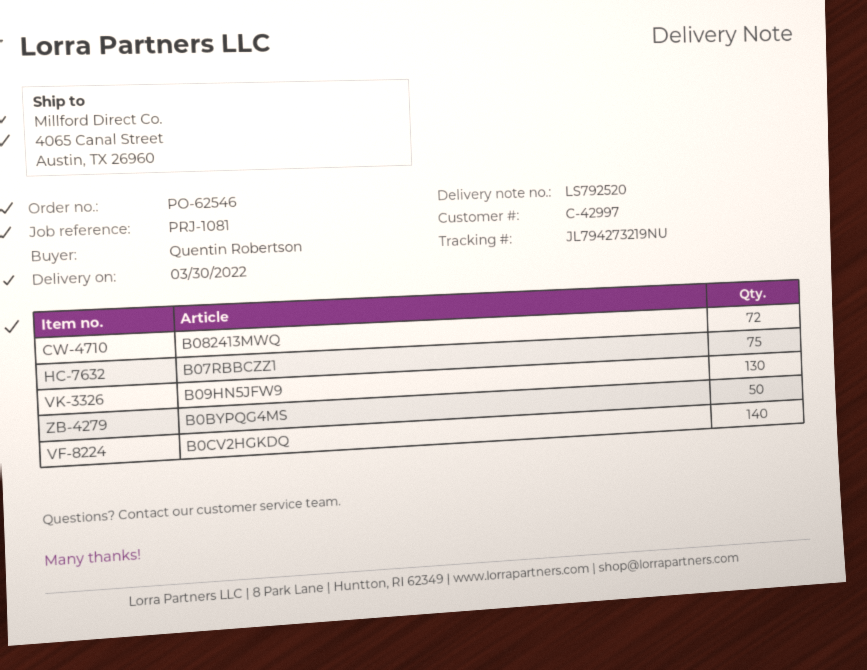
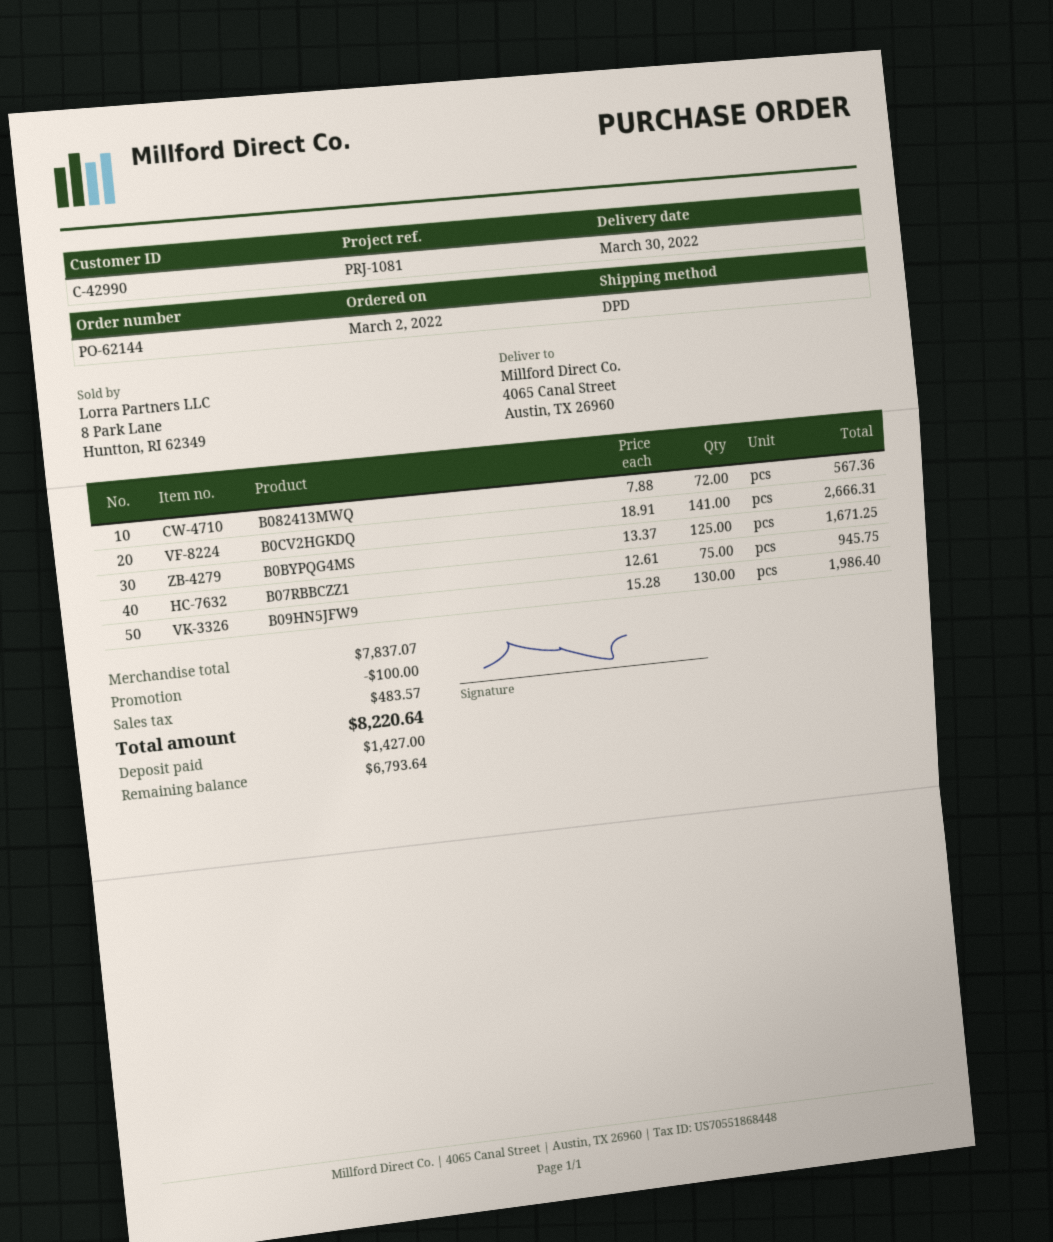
order number: PO-62546 -> PO-62144
customer number: C-42997 -> C-42990
B0BYPQG4MS: 50 -> 125
B0CV2HGKDQ: 140 -> 141

